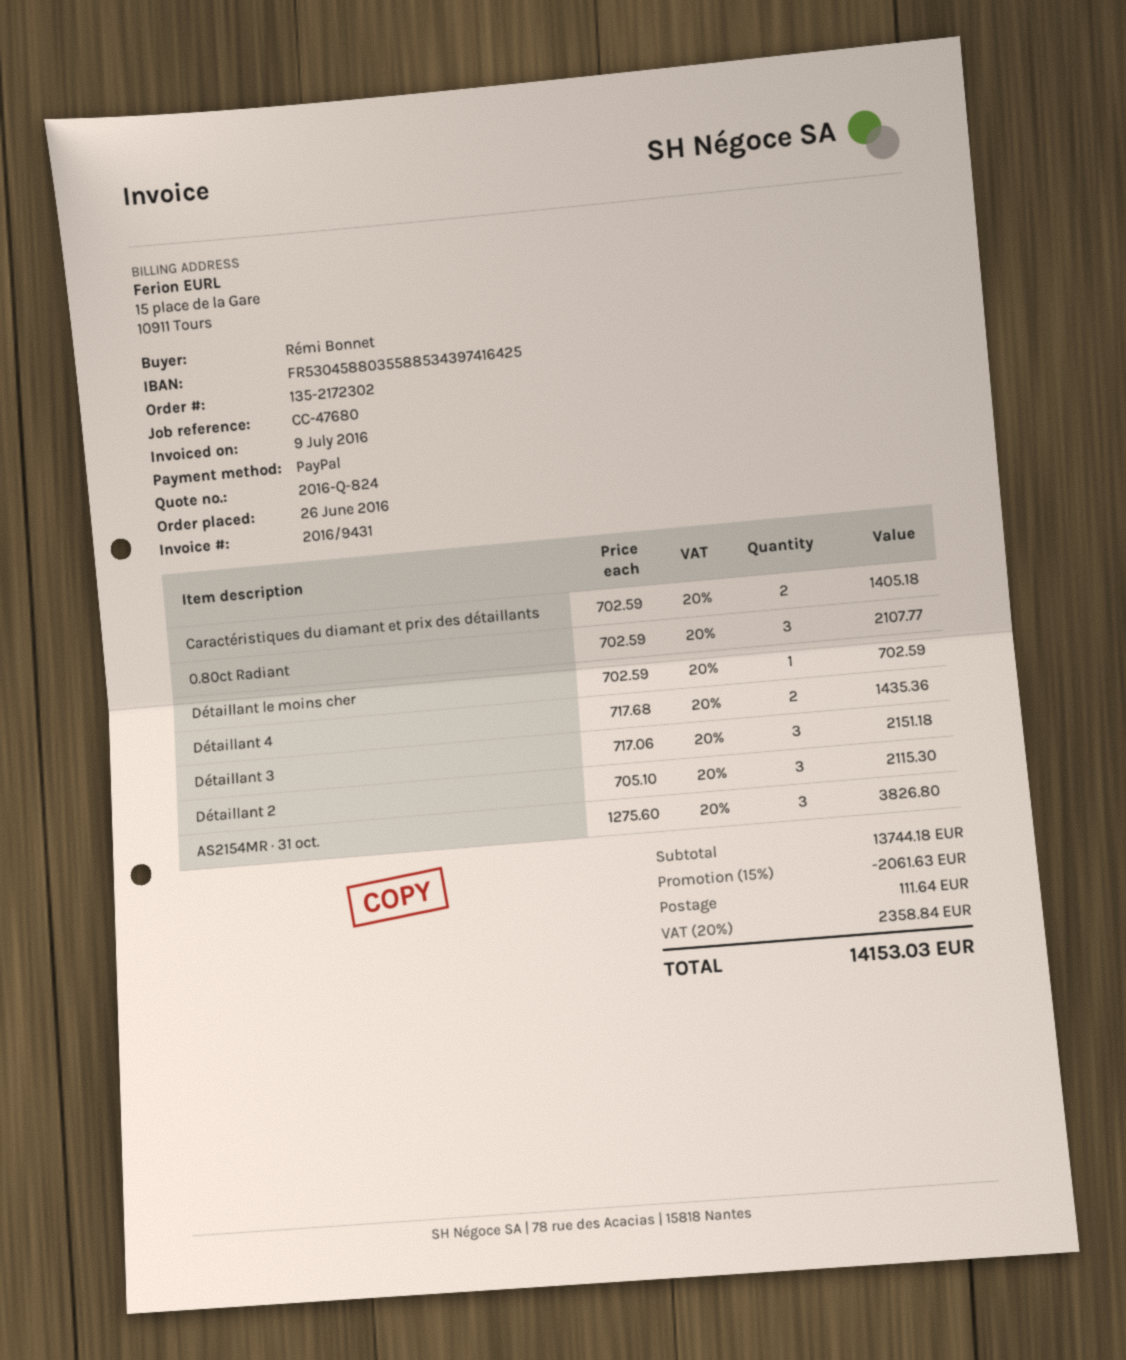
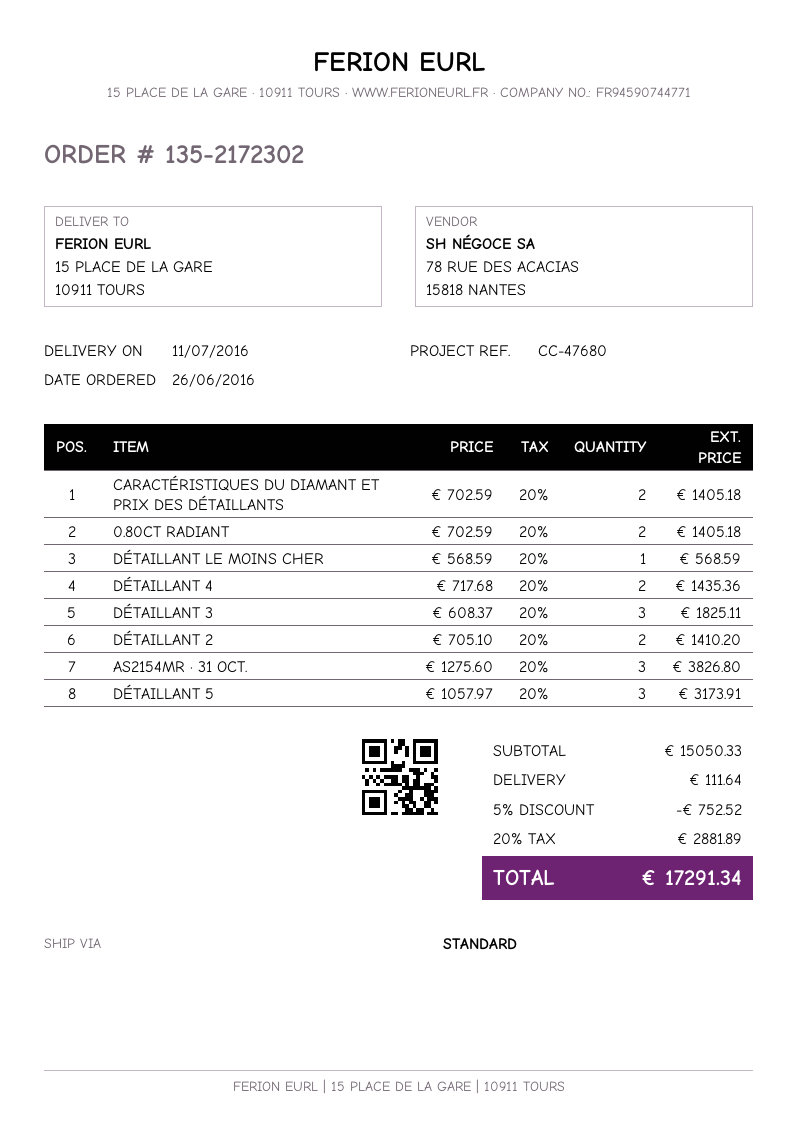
0.80ct Radiant: 3 x 702.59 = 2107.77 -> 2 x 702.59 = 1405.18
Détaillant le moins cher: 1 x 702.59 = 702.59 -> 1 x 568.59 = 568.59
Détaillant 3: 3 x 717.06 = 2151.18 -> 3 x 608.37 = 1825.11
Détaillant 2: 3 x 705.10 = 2115.30 -> 2 x 705.10 = 1410.20
DÉTAILLANT 5: none -> 3 x 1057.97 = 3173.91
subtotal: 13744.18 -> 15050.33
discount: 15% = 2061.63 -> 5% = 752.52
tax: 20% = 2358.84 -> 20% = 2881.89
total: 14153.03 -> 17291.34

